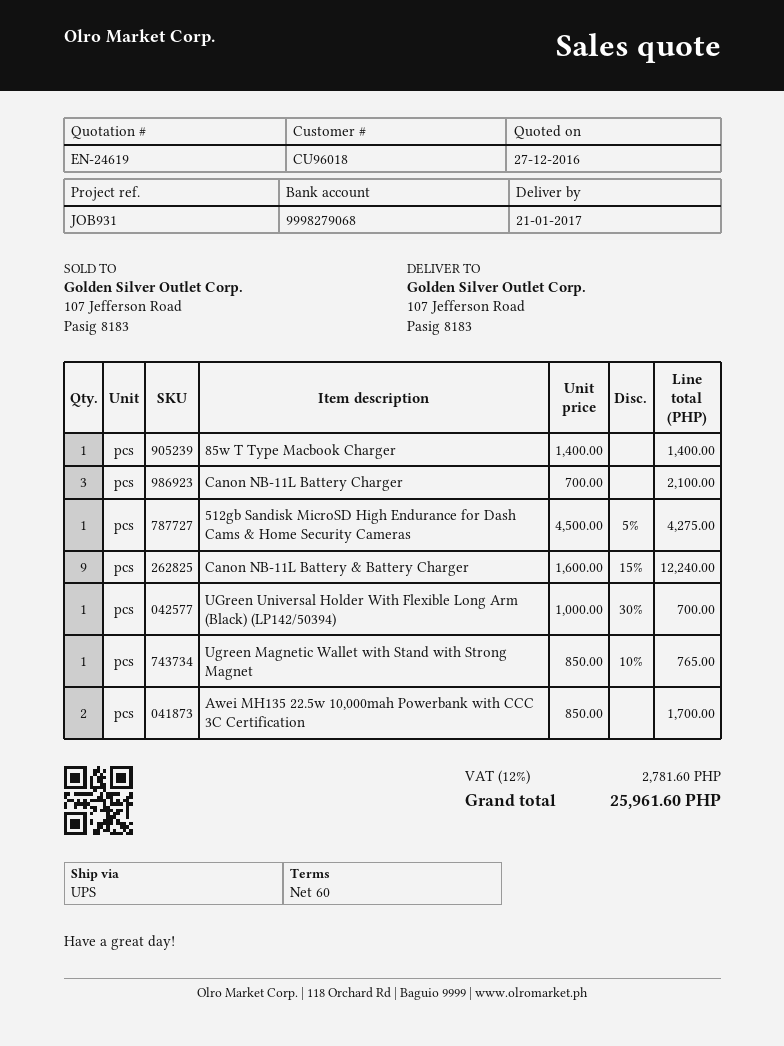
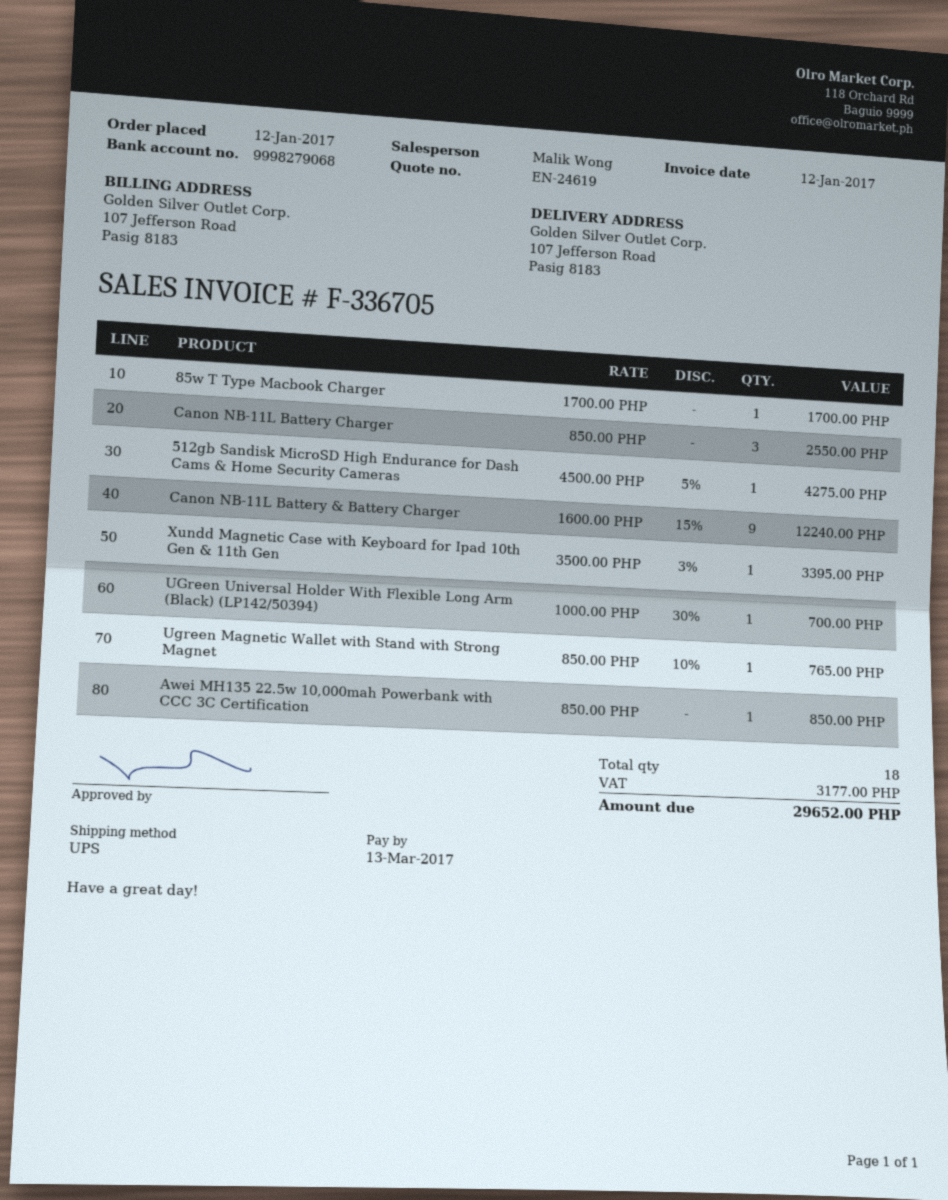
85w T Type Macbook Charger: 1 x 1400.00 = 1400.00 -> 1 x 1700.00 = 1700.00
Canon NB-11L Battery Charger: 3 x 700.00 = 2100.00 -> 3 x 850.00 = 2550.00
Awei MH135 22.5w 10,000mah Powerbank with CCC 3C Certification: 2 x 850.00 = 1700.00 -> 1 x 850.00 = 850.00
Xundd Magnetic Case with Keyboard for Ipad 10th Gen & 11th Gen: none -> 1 x 3500.00 - 3% = 3395.00
tax: 2781.60 -> 3177.00
total: 25961.60 -> 29652.00

